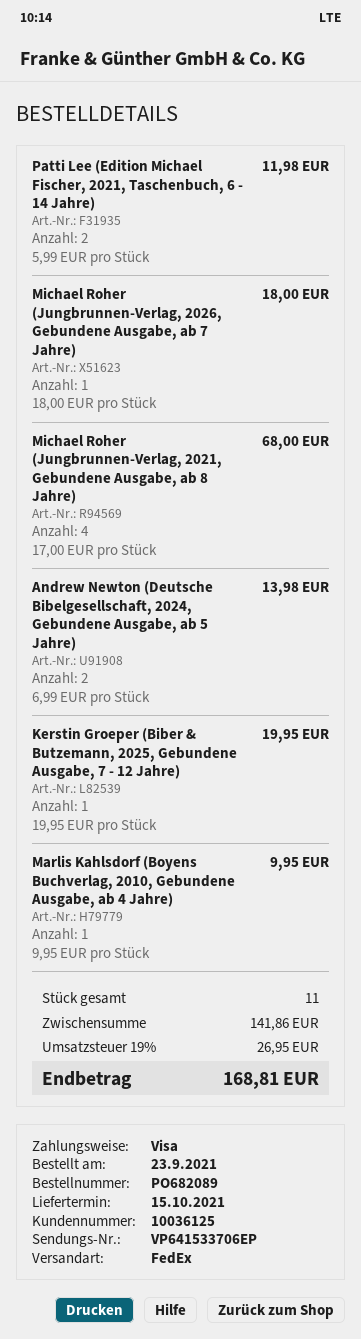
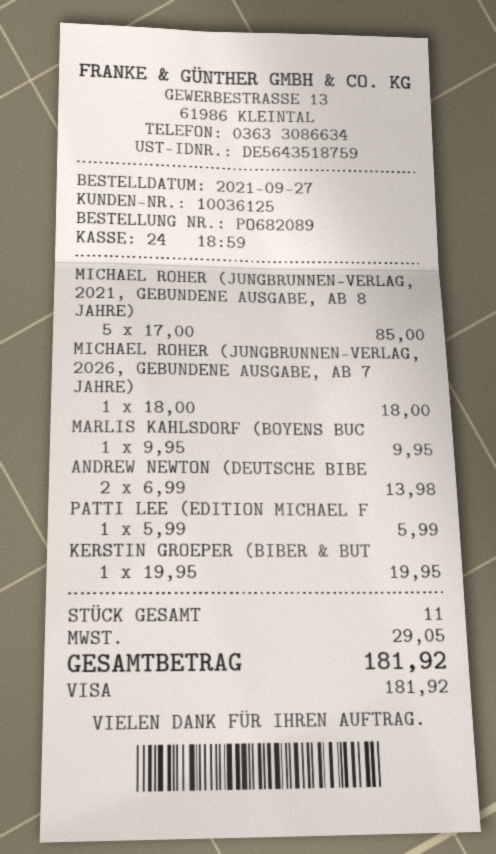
order date: 2021-09-23 -> 2021-09-27
Patti Lee (Edition Michael Fischer, 2021, Taschenbuch, 6 - 14 Jahre): 2 x 5.99 = 11.98 -> 1 x 5.99 = 5.99
Michael Roher (Jungbrunnen-Verlag, 2021, Gebundene Ausgabe, ab 8 Jahre): 4 x 17.00 = 68.00 -> 5 x 17.00 = 85.00
tax: 26.95 -> 29.05
total: 168.81 -> 181.92

